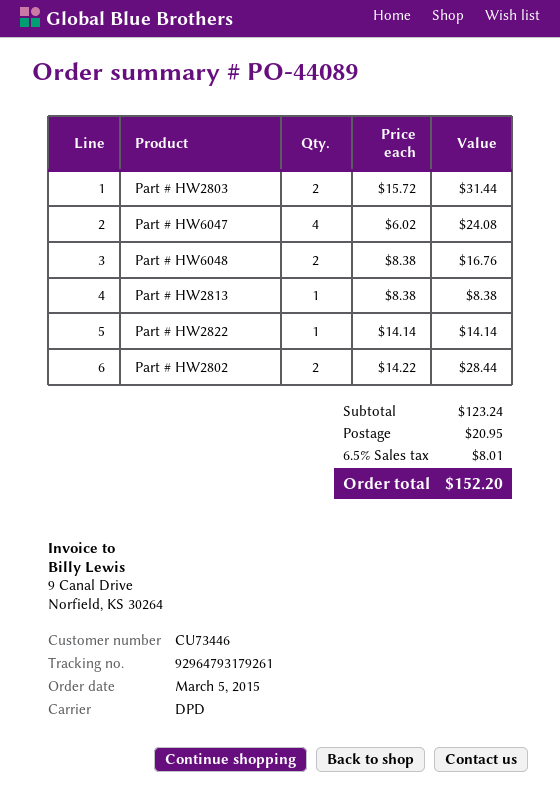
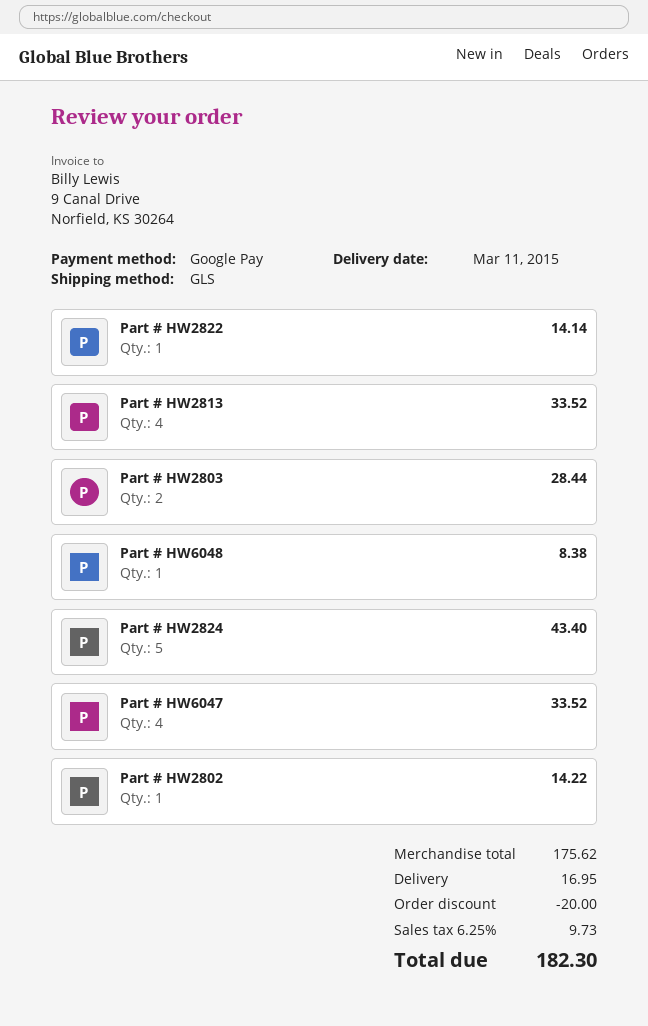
shipping method: DPD -> GLS
Part # HW2803: 2 for 31.44 -> 2 for 28.44
Part # HW6047: 4 for 24.08 -> 4 for 33.52
Part # HW6048: 2 for 16.76 -> 1 for 8.38
Part # HW2813: 1 for 8.38 -> 4 for 33.52
Part # HW2802: 2 for 28.44 -> 1 for 14.22
Part # HW2824: none -> 5 for 43.40
subtotal: 123.24 -> 175.62
discount: none -> 20.00
shipping: 20.95 -> 16.95
tax: 6.5% = 8.01 -> 6.25% = 9.73
total: 152.20 -> 182.30

